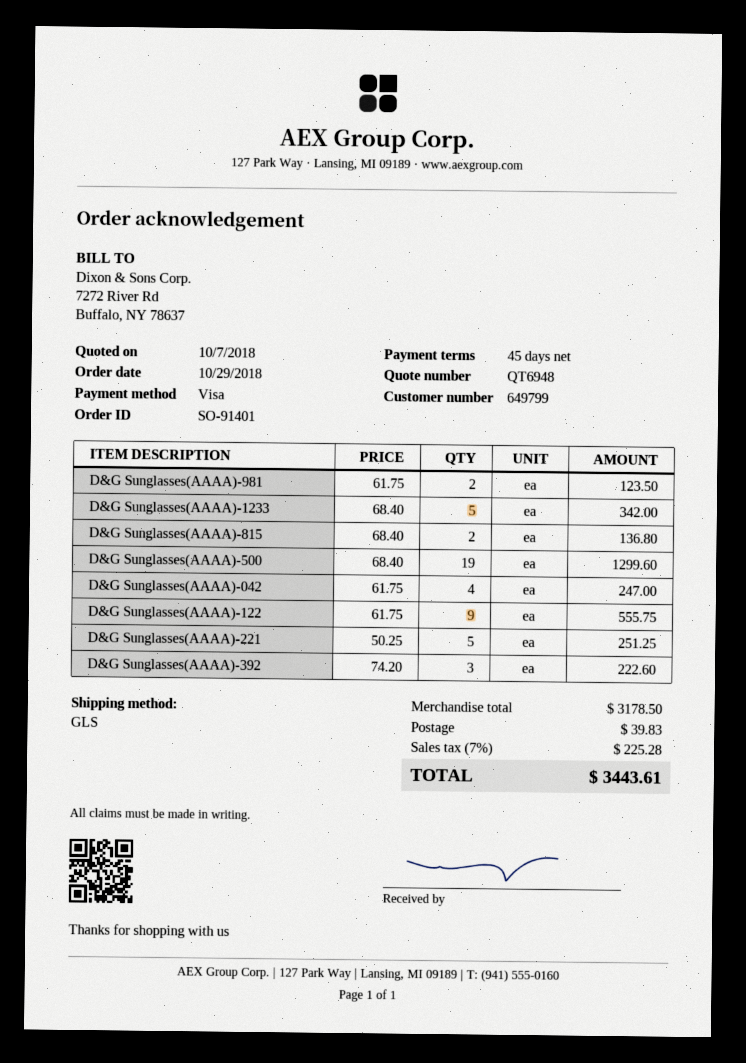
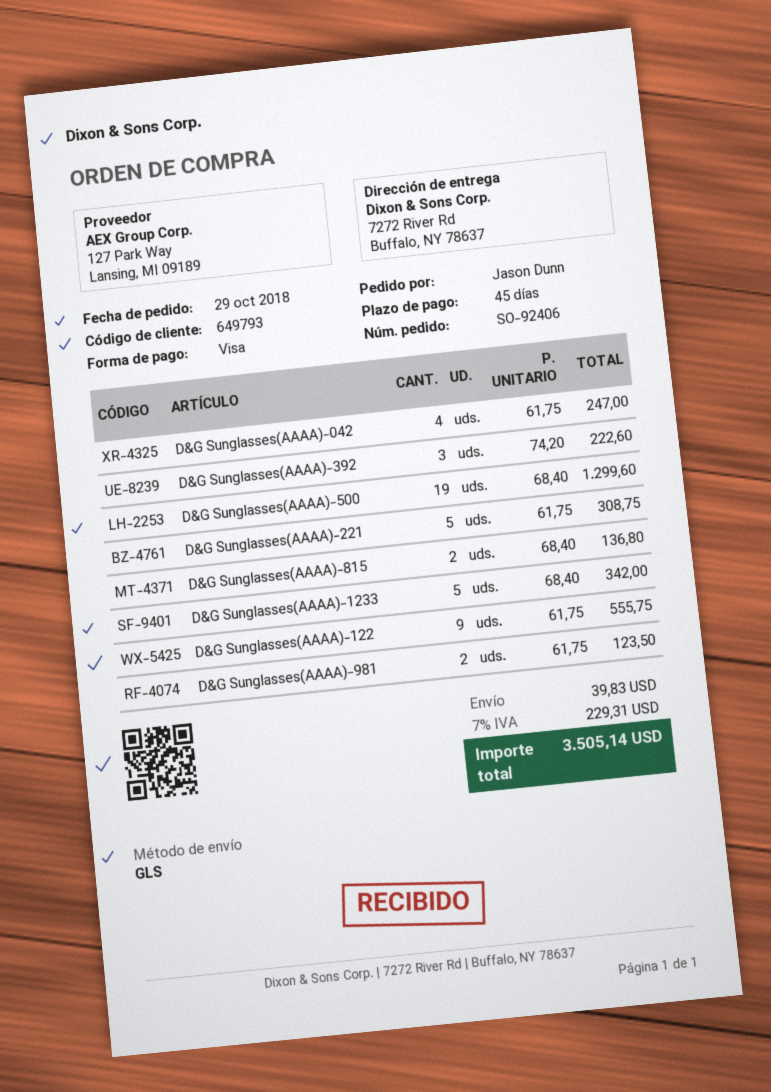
order number: SO-91401 -> SO-92406
customer number: 649799 -> 649793
D&G Sunglasses(AAAA)-221: 5 x 50.25 = 251.25 -> 5 x 61.75 = 308.75
tax: 7% = 225.28 -> 7% = 229.31
total: 3443.61 -> 3505.14

